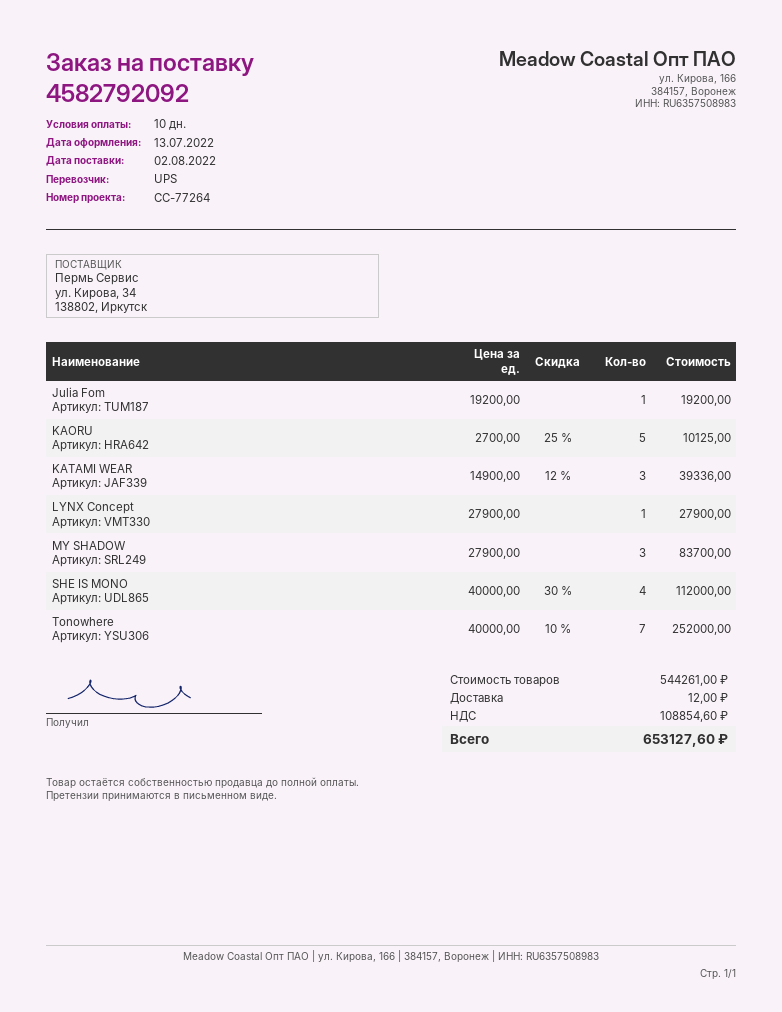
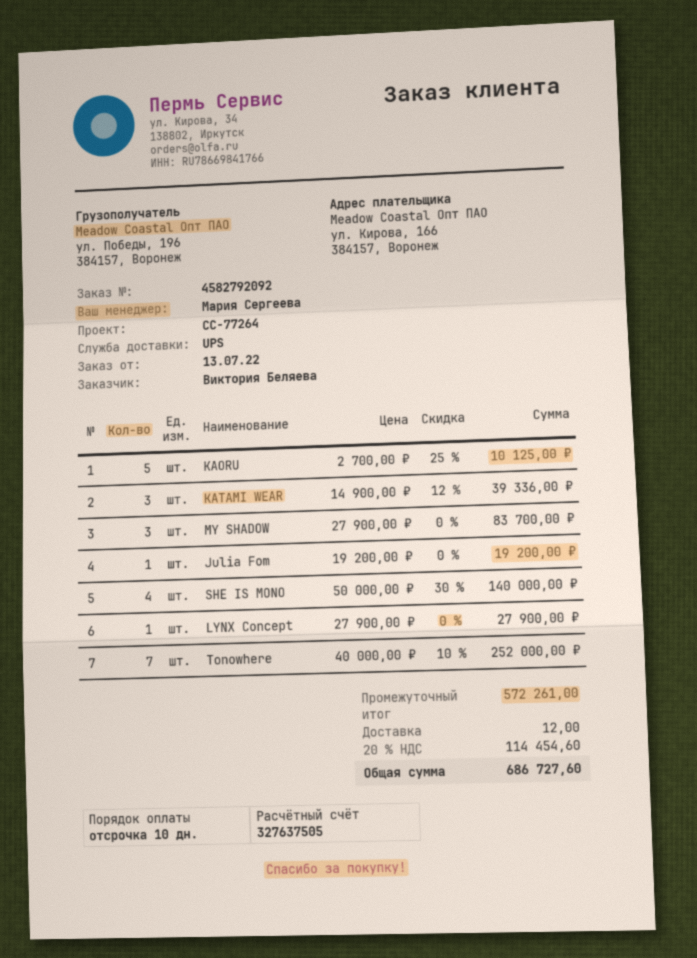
SHE IS MONO: 4 x 40000.00 - 30% = 112000.00 -> 4 x 50000.00 - 30% = 140000.00
subtotal: 544261.00 -> 572261.00
tax: 108854.60 -> 114454.60
total: 653127.60 -> 686727.60

